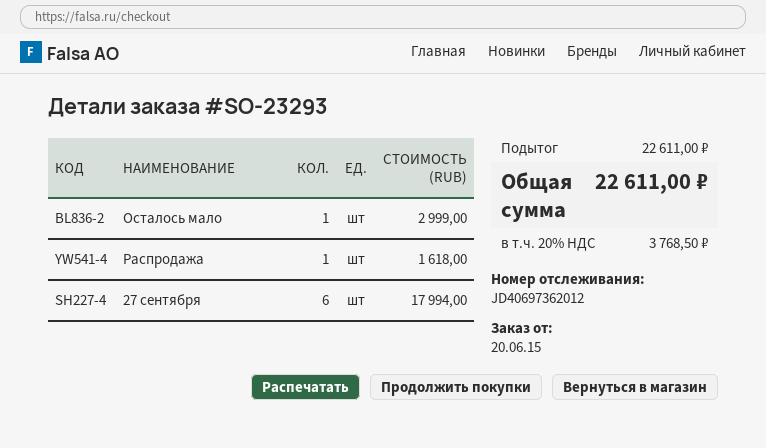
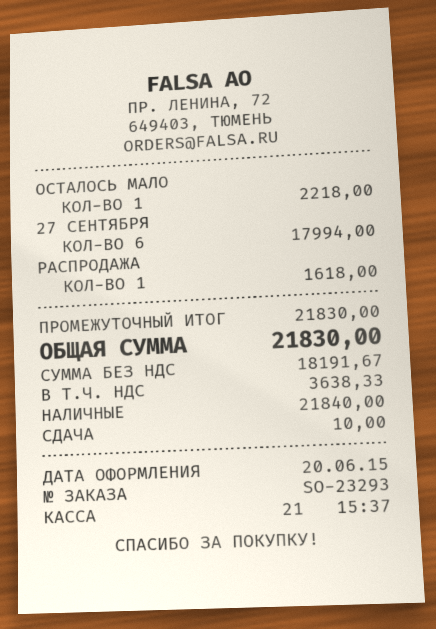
Осталось мало: 1 for 2999.00 -> 1 for 2218.00
subtotal: 22611.00 -> 21830.00
tax: 3768.50 -> 3638.33
total: 22611.00 -> 21830.00

